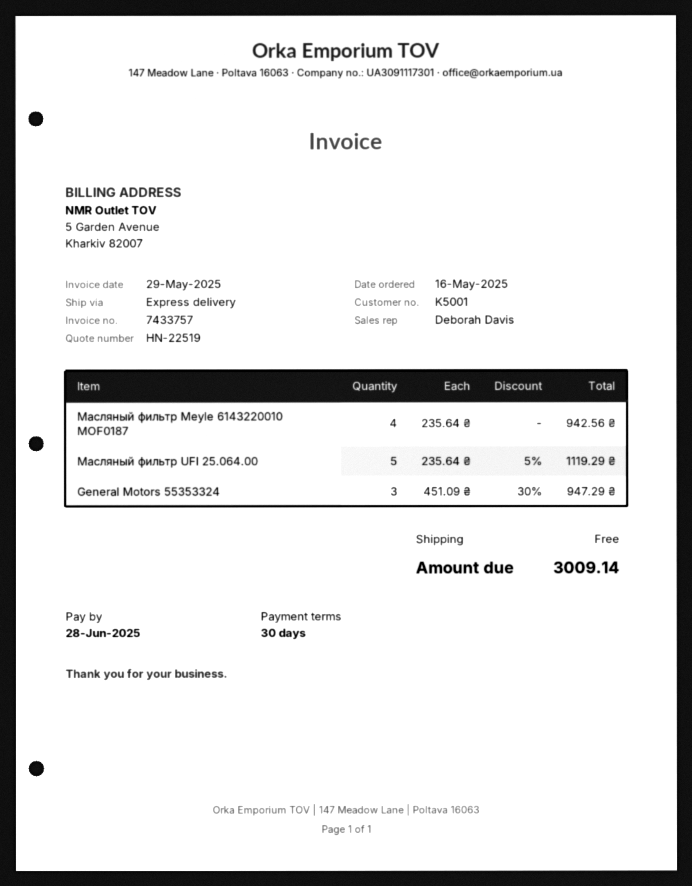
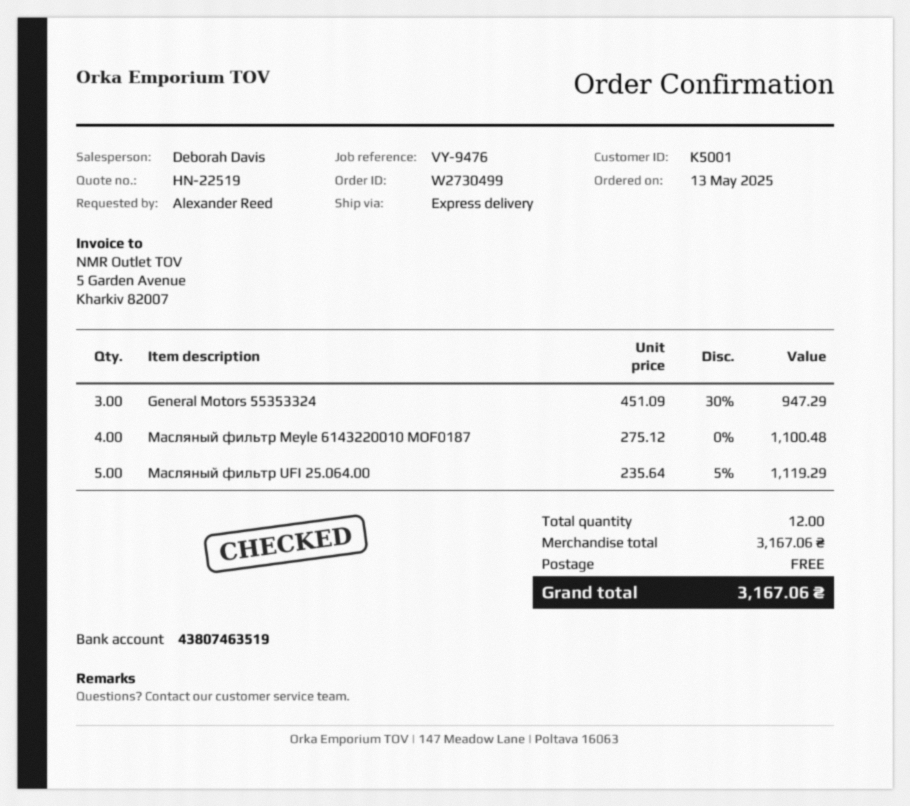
order date: 2025-05-16 -> 2025-05-13
Масляный фильтр Meyle 6143220010 MOF0187: 4 x 235.64 = 942.56 -> 4 x 275.12 = 1100.48
total: 3009.14 -> 3167.06

